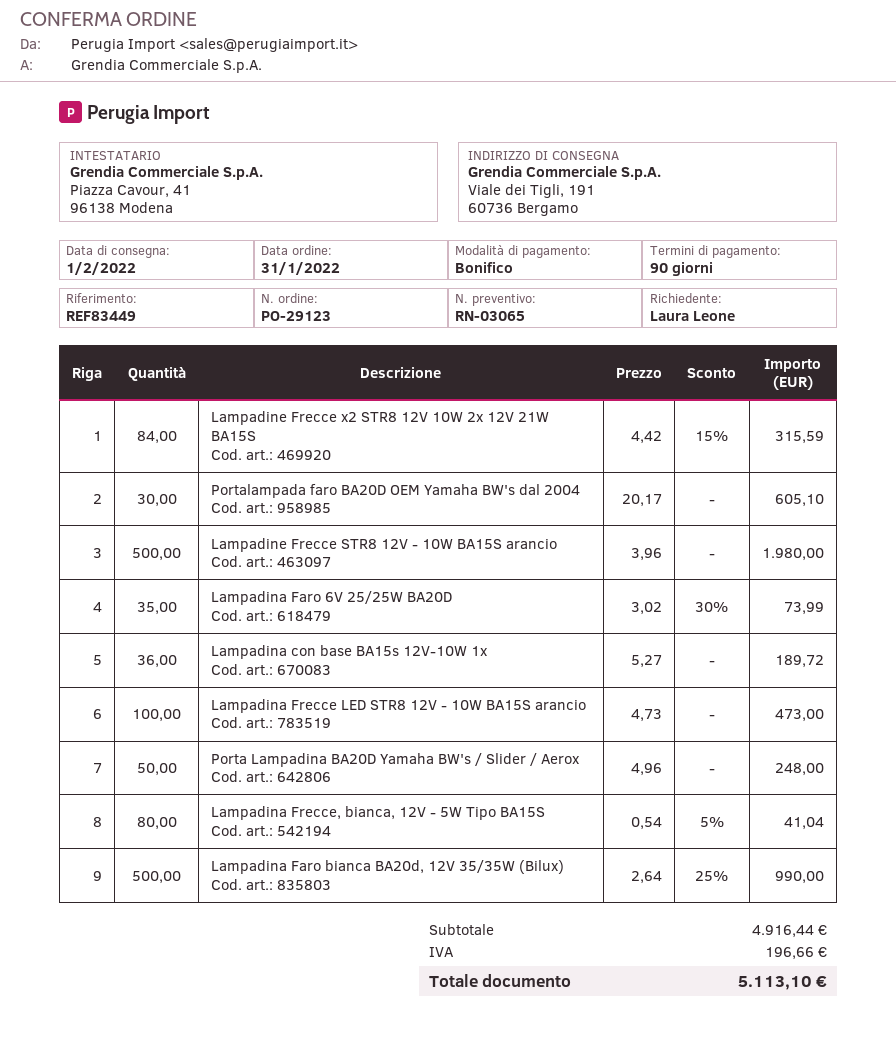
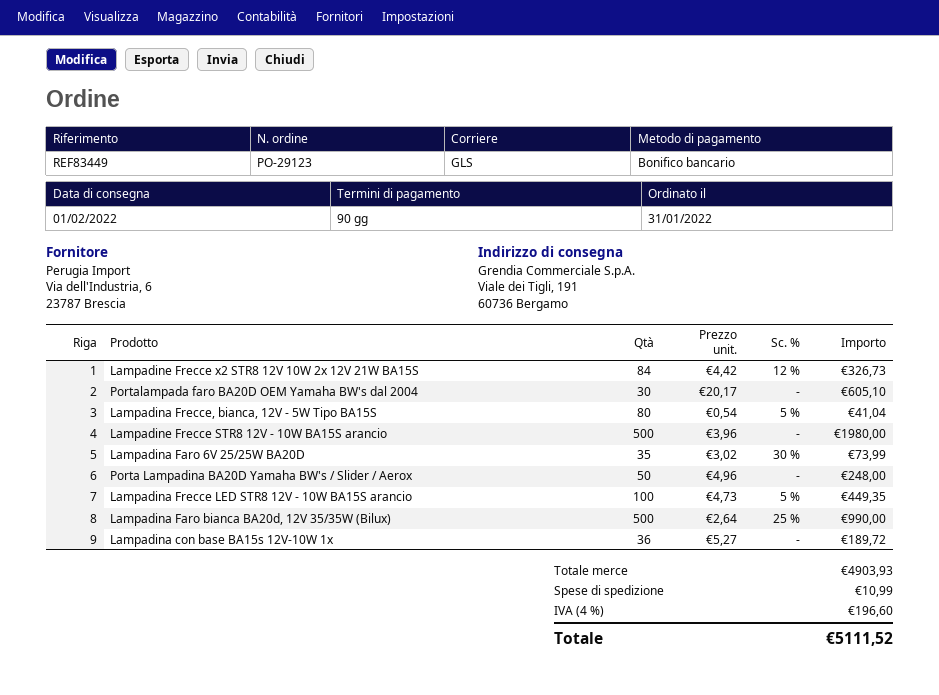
Lampadine Frecce x2 STR8 12V 10W 2x 12V 21W BA15S: 84 x 4.42 - 15% = 315.59 -> 84 x 4.42 - 12% = 326.73
Lampadina Frecce LED STR8 12V - 10W BA15S arancio: 100 x 4.73 = 473.00 -> 100 x 4.73 - 5% = 449.35
subtotal: 4916.44 -> 4903.93
shipping: none -> 10.99
tax: 196.66 -> 196.60
total: 5113.10 -> 5111.52

